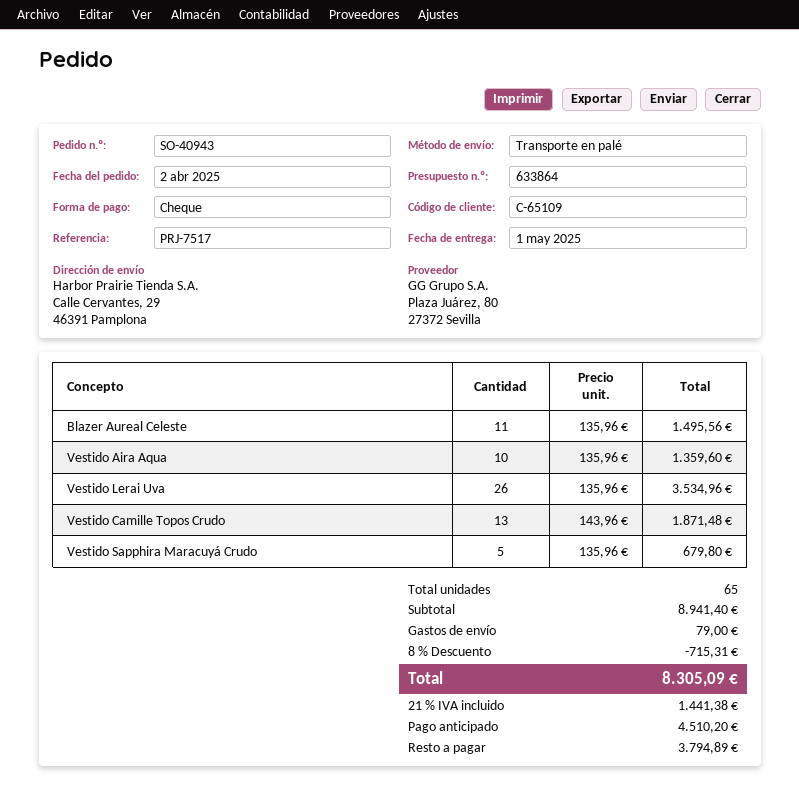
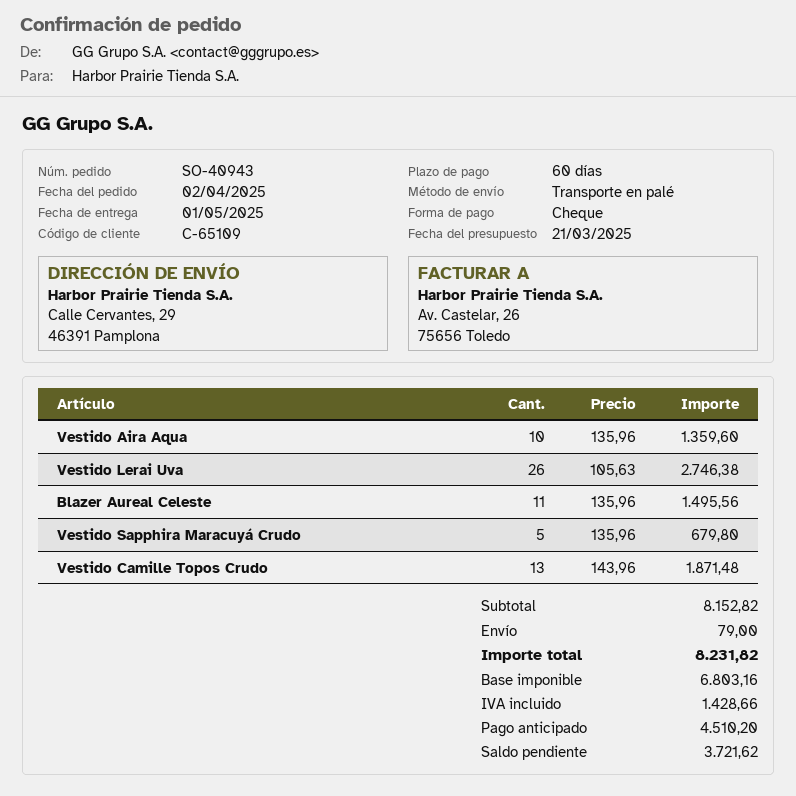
Vestido Lerai Uva: 26 x 135.96 = 3534.96 -> 26 x 105.63 = 2746.38
subtotal: 8941.40 -> 8152.82
discount: 8% = 715.31 -> none
tax: 1441.38 -> 1428.66
total: 8305.09 -> 8231.82
balance: 3794.89 -> 3721.62

